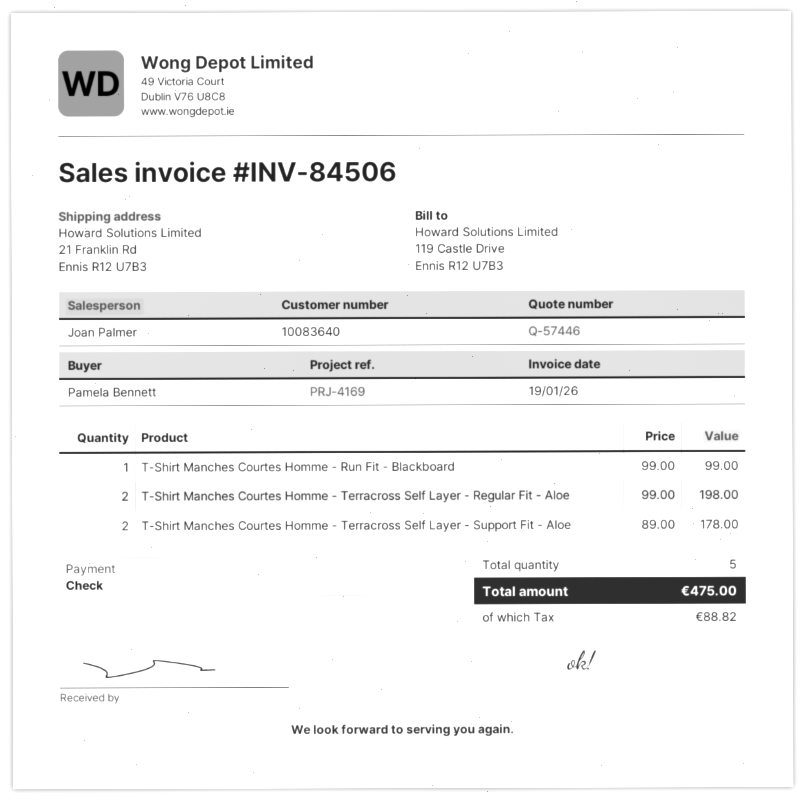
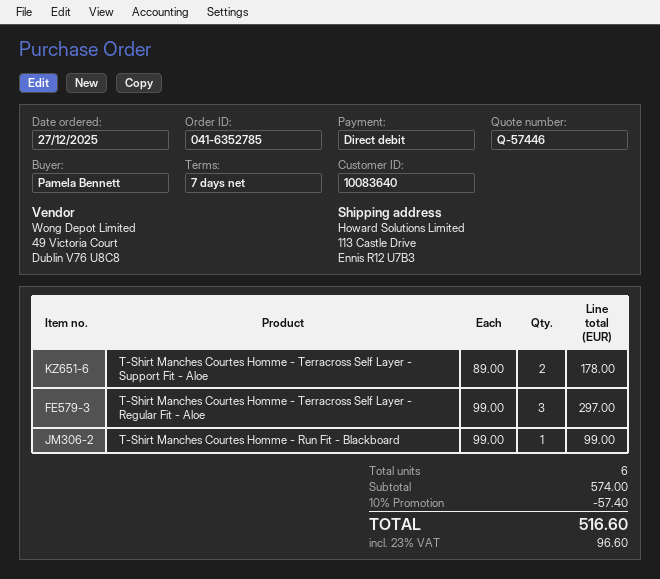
payment method: cheque -> direct debit
ship to: 21 Franklin Rd, Ennis R12 U7B3 -> 113 Castle Drive, Ennis R12 U7B3
T-Shirt Manches Courtes Homme - Terracross Self Layer - Regular Fit - Aloe: 2 x 99.00 = 198.00 -> 3 x 99.00 = 297.00
total quantity: 5 -> 6
discount: none -> 10% = 57.40
tax: 88.82 -> 96.60
total: 475.00 -> 516.60

